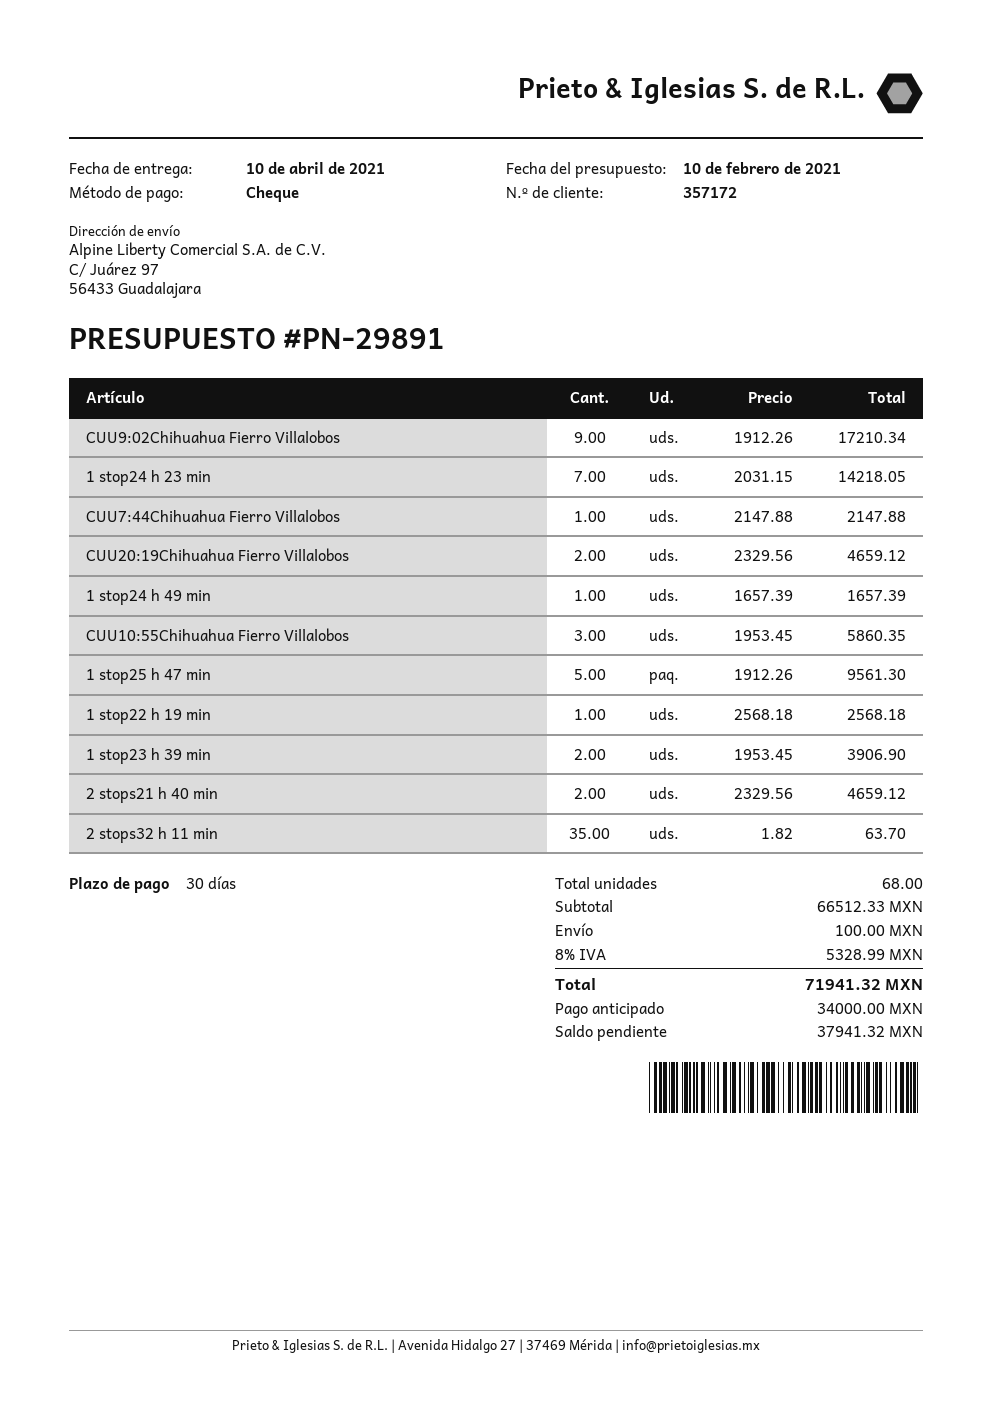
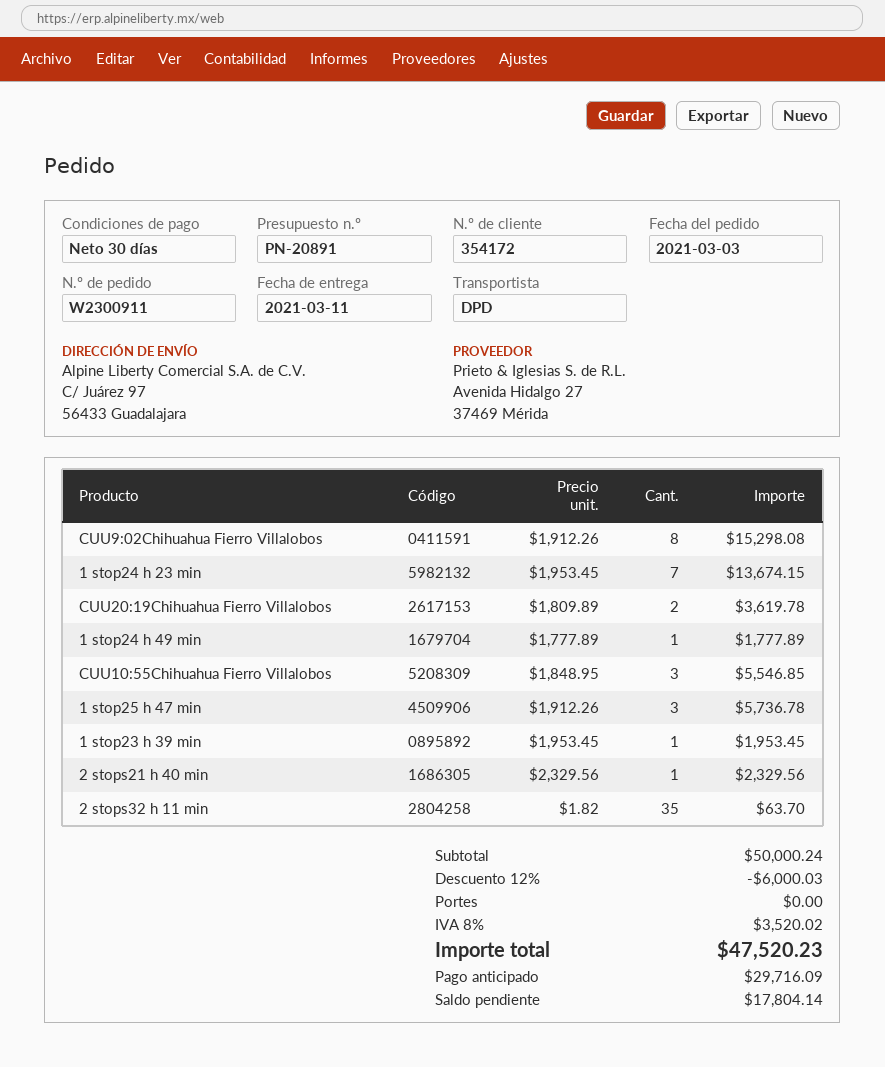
quote number: PN-29891 -> PN-20891
delivery date: 2021-04-10 -> 2021-03-11
customer number: 357172 -> 354172
CUU9:02Chihuahua Fierro Villalobos: 9 x 1912.26 = 17210.34 -> 8 x 1912.26 = 15298.08
1 stop24 h 23 min: 7 x 2031.15 = 14218.05 -> 7 x 1953.45 = 13674.15
CUU7:44Chihuahua Fierro Villalobos: 1 x 2147.88 = 2147.88 -> none
CUU20:19Chihuahua Fierro Villalobos: 2 x 2329.56 = 4659.12 -> 2 x 1809.89 = 3619.78
1 stop24 h 49 min: 1 x 1657.39 = 1657.39 -> 1 x 1777.89 = 1777.89
CUU10:55Chihuahua Fierro Villalobos: 3 x 1953.45 = 5860.35 -> 3 x 1848.95 = 5546.85
1 stop25 h 47 min: 5 x 1912.26 = 9561.30 -> 3 x 1912.26 = 5736.78
1 stop22 h 19 min: 1 x 2568.18 = 2568.18 -> none
1 stop23 h 39 min: 2 x 1953.45 = 3906.90 -> 1 x 1953.45 = 1953.45
2 stops21 h 40 min: 2 x 2329.56 = 4659.12 -> 1 x 2329.56 = 2329.56
subtotal: 66512.33 -> 50000.24
discount: none -> 12% = 6000.03
shipping: 100.00 -> 0.00
tax: 8% = 5328.99 -> 8% = 3520.02
total: 71941.32 -> 47520.23
deposit: 34000.00 -> 29716.09
balance: 37941.32 -> 17804.14

